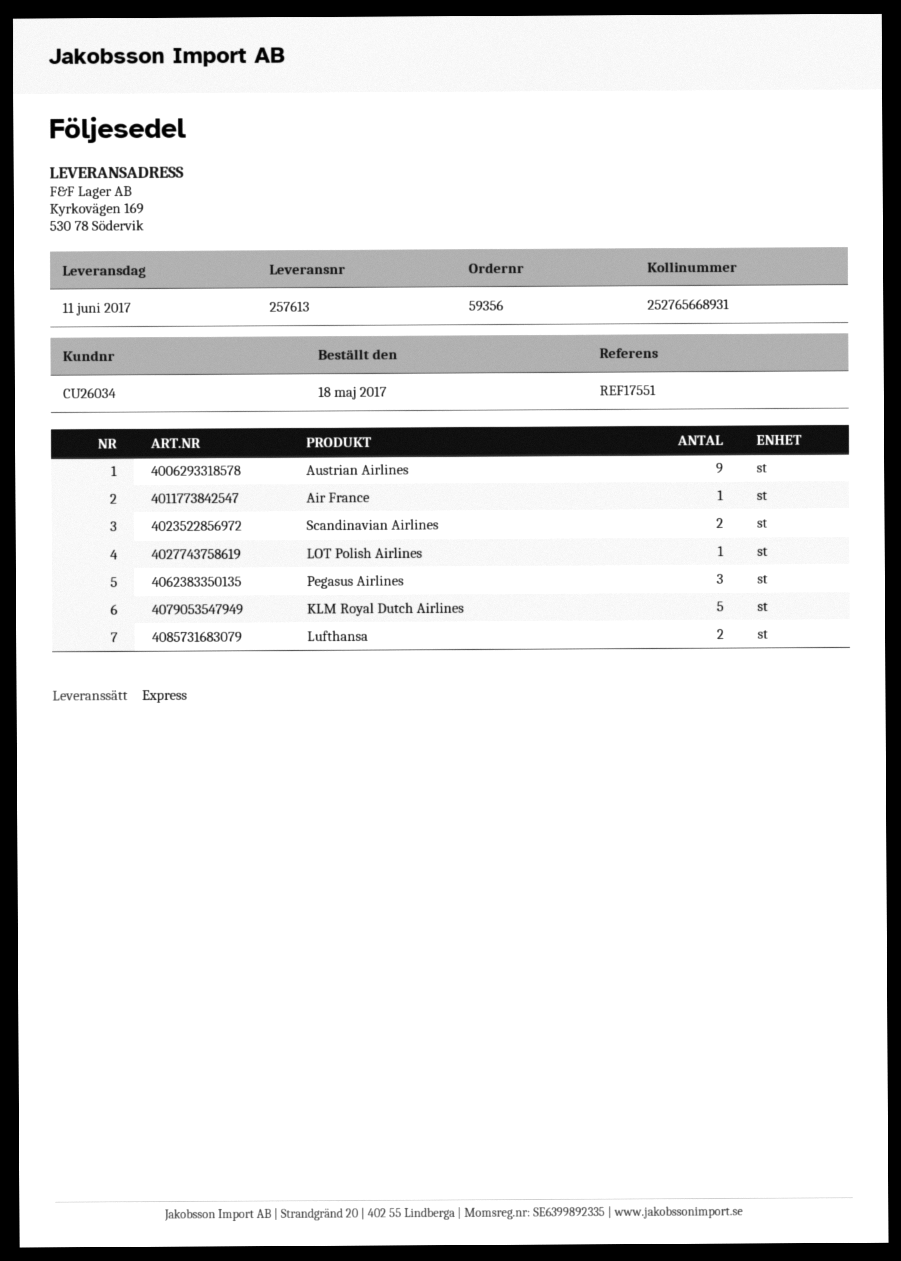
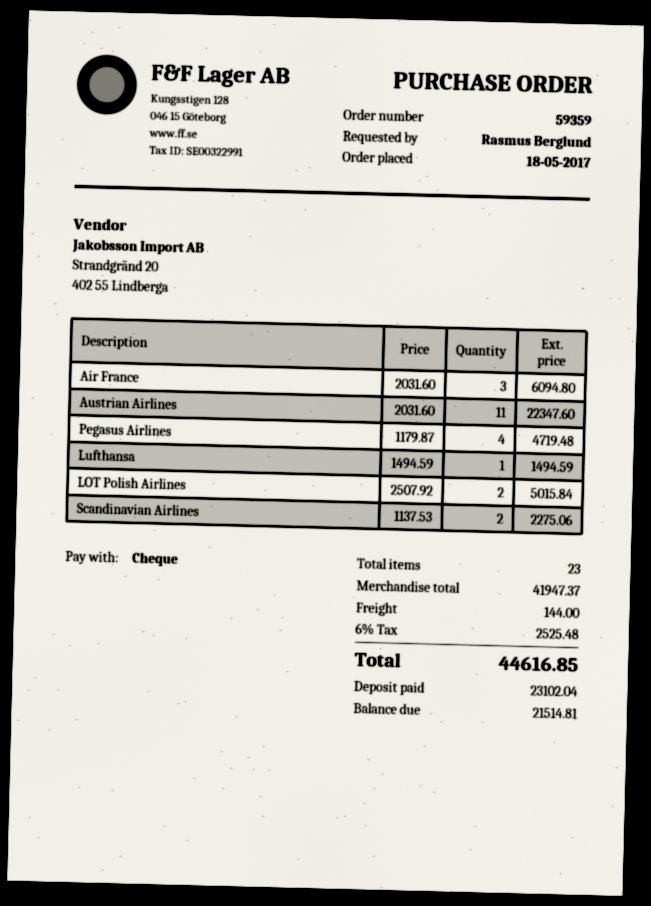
order number: 59356 -> 59359
Austrian Airlines: 9 -> 11
Air France: 1 -> 3
LOT Polish Airlines: 1 -> 2
Pegasus Airlines: 3 -> 4
KLM Royal Dutch Airlines: 5 -> none
Lufthansa: 2 -> 1

